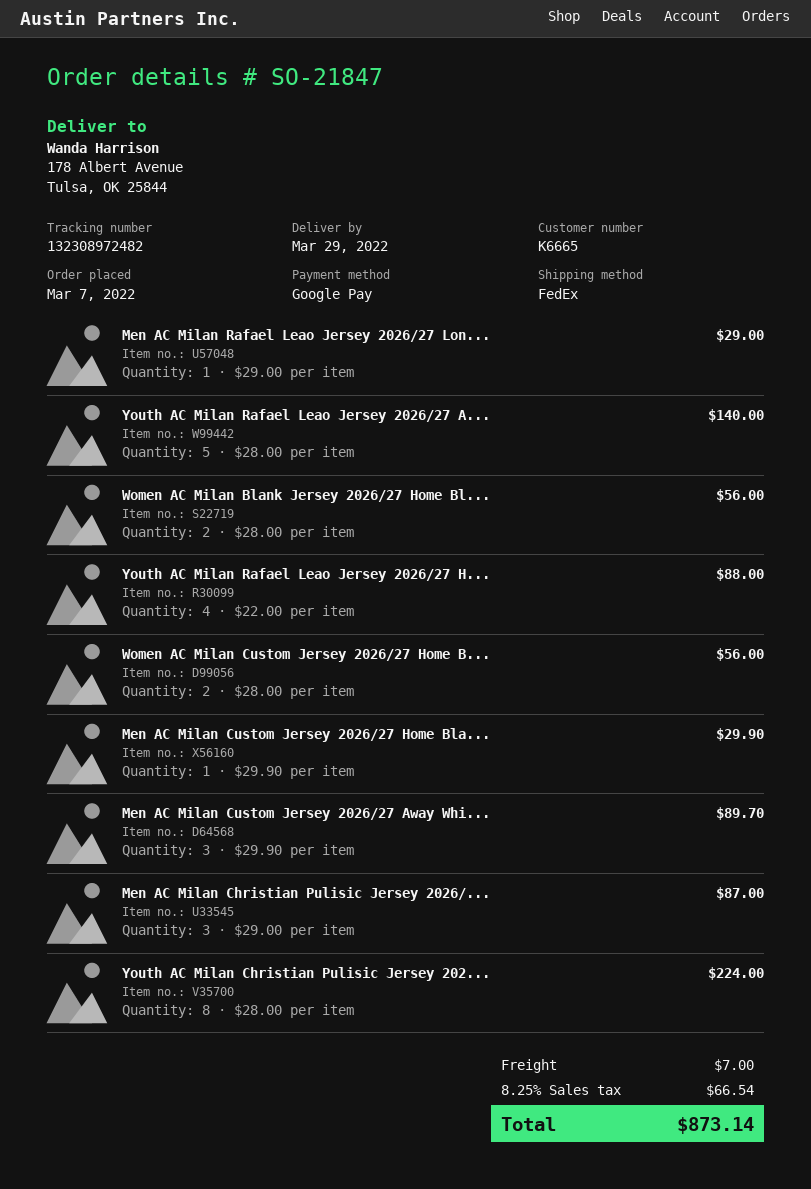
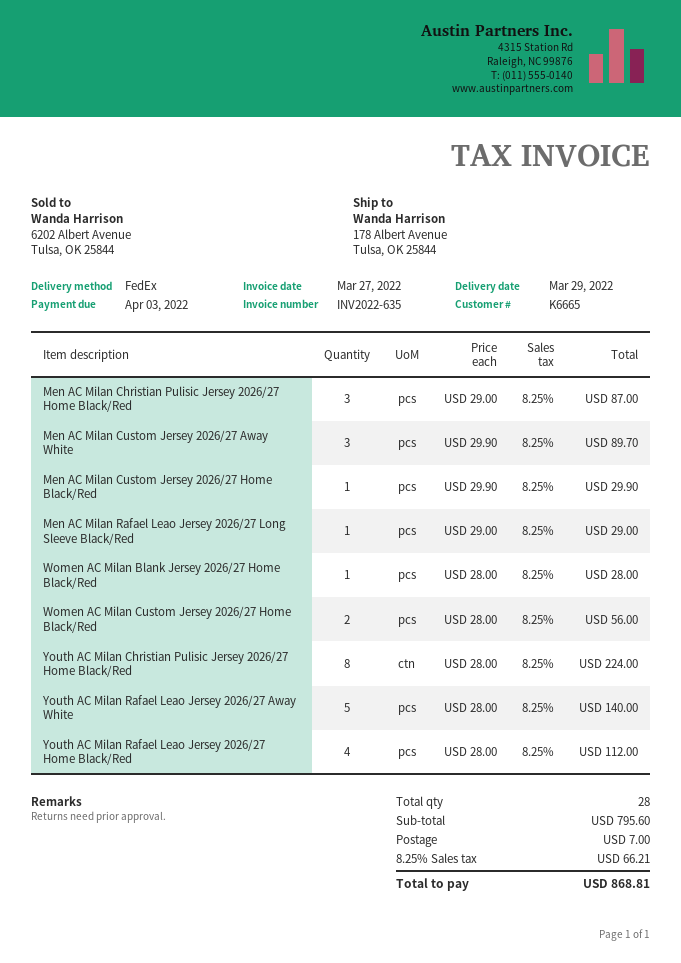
Women AC Milan Blank Jersey 2026/27 Home Bl...: 2 x 28.00 = 56.00 -> 1 x 28.00 = 28.00
Youth AC Milan Rafael Leao Jersey 2026/27 H...: 4 x 22.00 = 88.00 -> 4 x 28.00 = 112.00
tax: 8.25% = 66.54 -> 8.25% = 66.21
total: 873.14 -> 868.81

